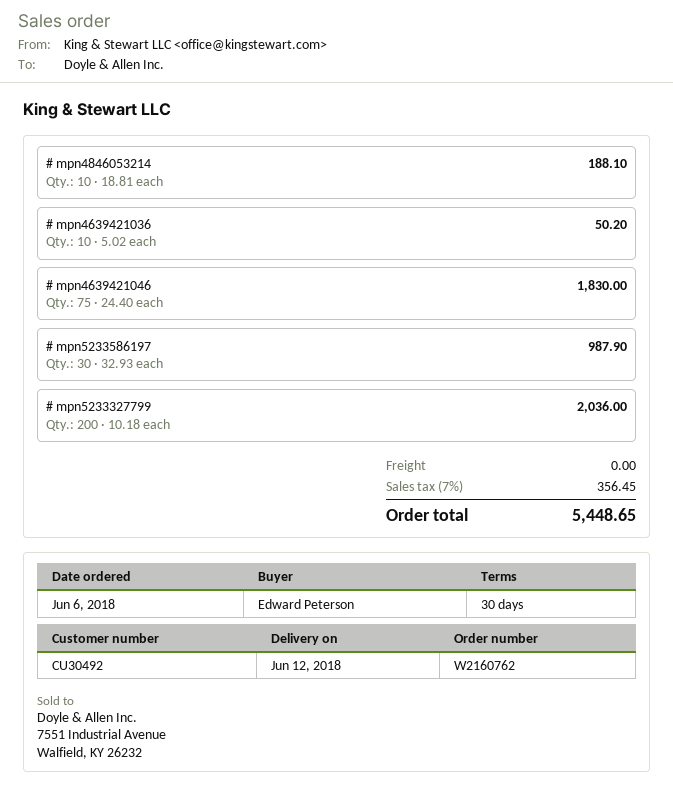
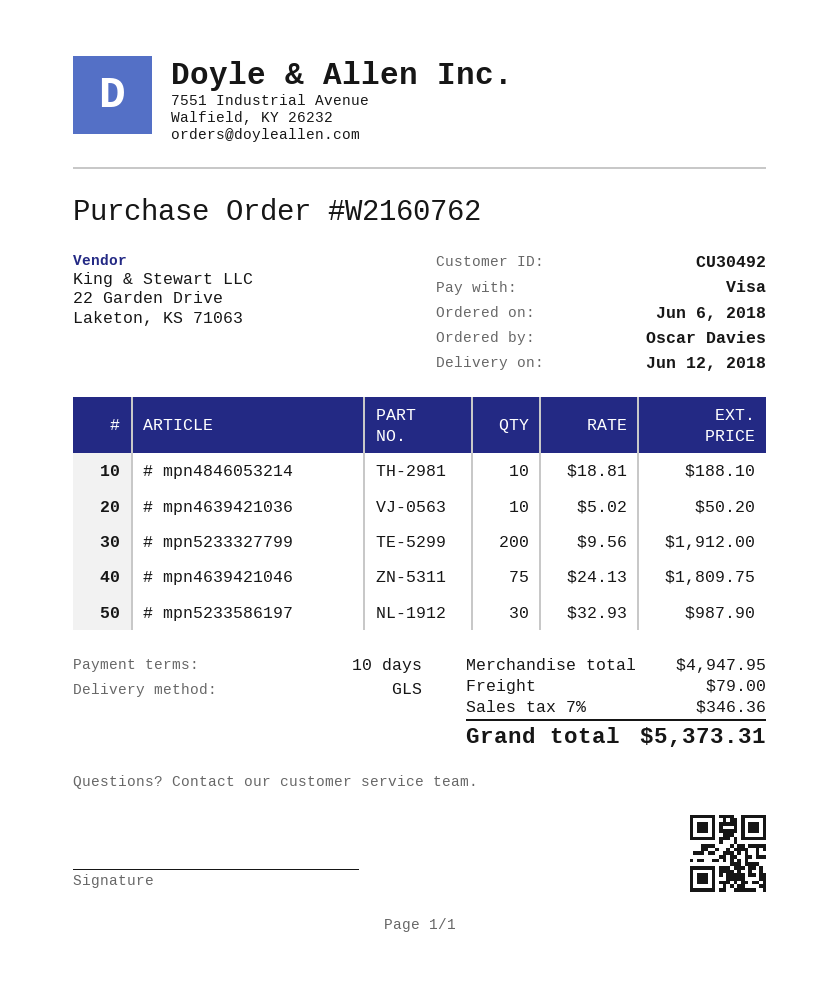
payment terms: 30 days -> 10 days
ordered by: Edward Peterson -> Oscar Davies
# mpn4639421046: 75 x 24.40 = 1830.00 -> 75 x 24.13 = 1809.75
# mpn5233327799: 200 x 10.18 = 2036.00 -> 200 x 9.56 = 1912.00
shipping: 0.00 -> 79.00
tax: 7% = 356.45 -> 7% = 346.36
total: 5448.65 -> 5373.31

